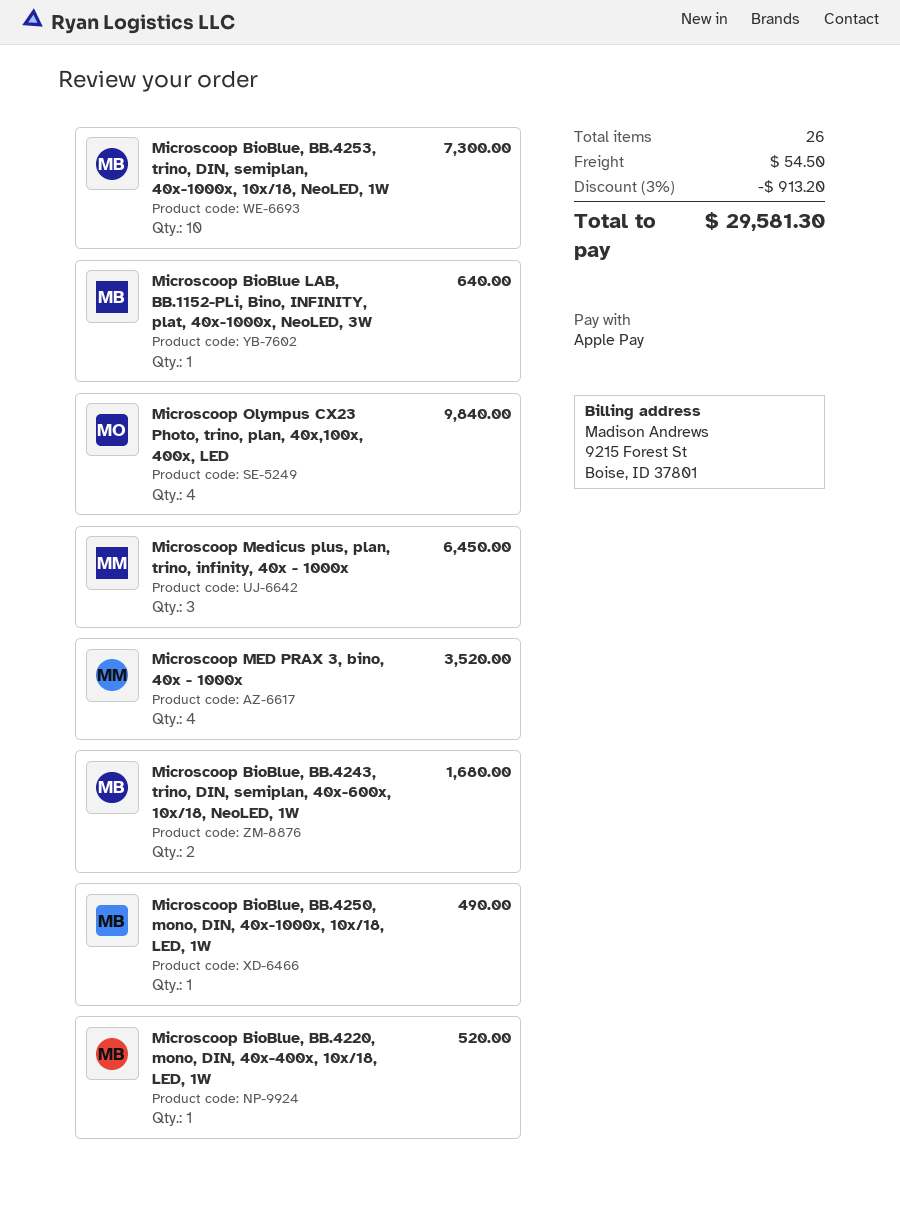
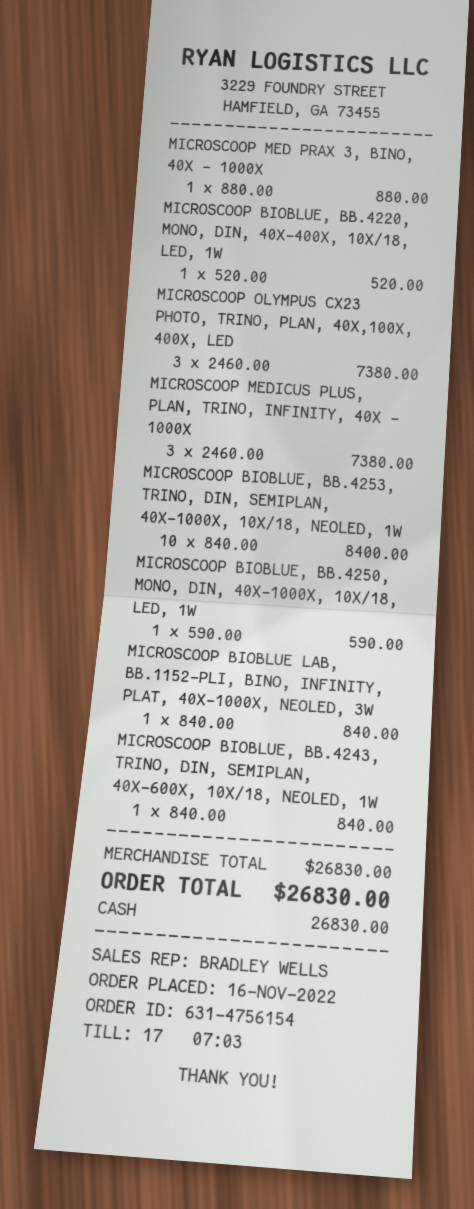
payment method: Apple Pay -> cash
Microscoop BioBlue, BB.4253, trino, DIN, semiplan, 40x-1000x, 10x/18, NeoLED, 1W: 10 for 7300.00 -> 10 for 8400.00
Microscoop BioBlue LAB, BB.1152-PLi, Bino, INFINITY, plat, 40x-1000x, NeoLED, 3W: 1 for 640.00 -> 1 for 840.00
Microscoop Olympus CX23 Photo, trino, plan, 40x,100x, 400x, LED: 4 for 9840.00 -> 3 for 7380.00
Microscoop Medicus plus, plan, trino, infinity, 40x - 1000x: 3 for 6450.00 -> 3 for 7380.00
Microscoop MED PRAX 3, bino, 40x - 1000x: 4 for 3520.00 -> 1 for 880.00
Microscoop BioBlue, BB.4243, trino, DIN, semiplan, 40x-600x, 10x/18, NeoLED, 1W: 2 for 1680.00 -> 1 for 840.00
Microscoop BioBlue, BB.4250, mono, DIN, 40x-1000x, 10x/18, LED, 1W: 1 for 490.00 -> 1 for 590.00
discount: 3% = 913.20 -> none
shipping: 54.50 -> none
total: 29581.30 -> 26830.00

